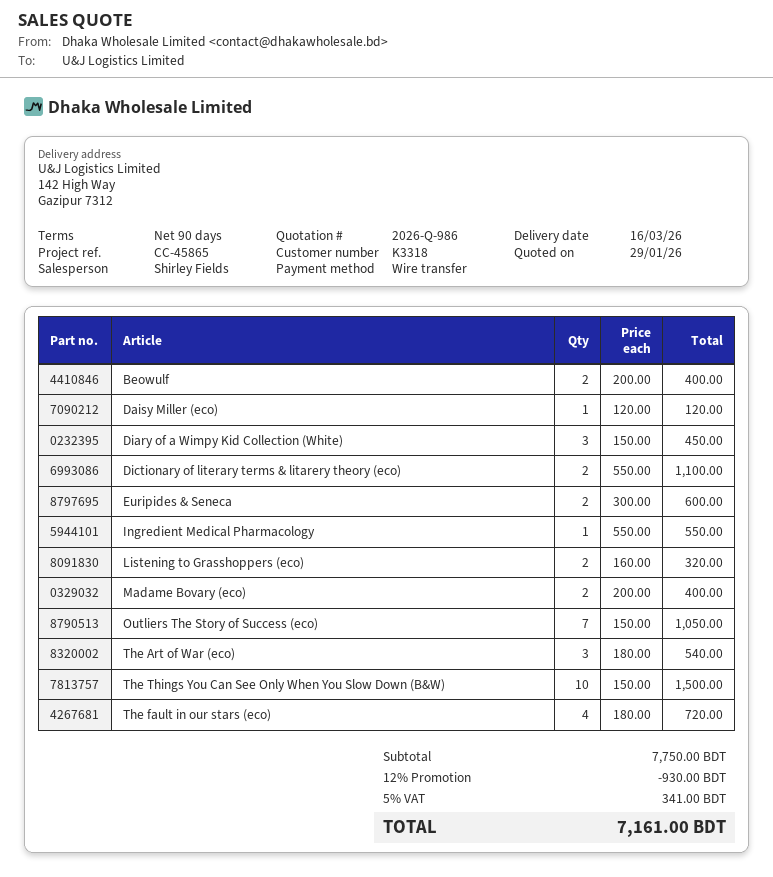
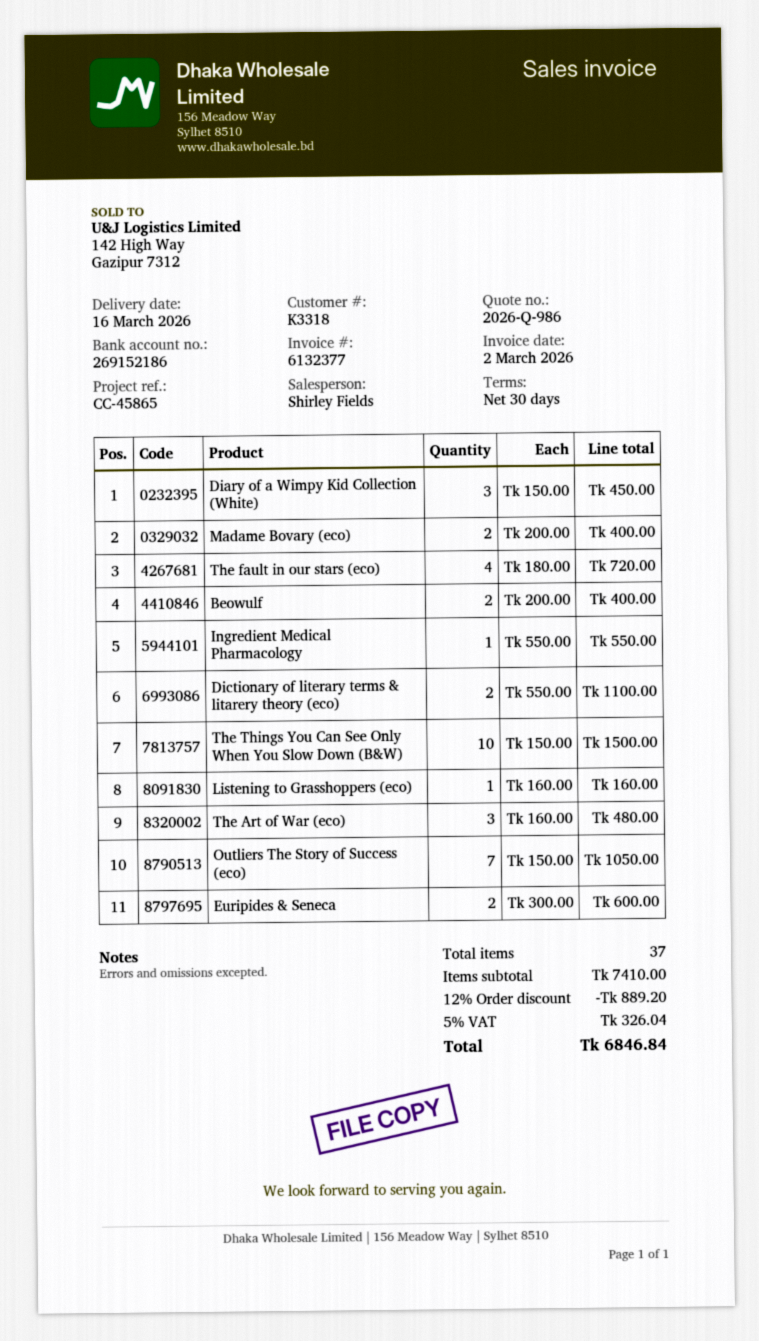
payment terms: 90 days -> 30 days
Daisy Miller (eco): 1 x 120.00 = 120.00 -> none
Listening to Grasshoppers (eco): 2 x 160.00 = 320.00 -> 1 x 160.00 = 160.00
The Art of War (eco): 3 x 180.00 = 540.00 -> 3 x 160.00 = 480.00
subtotal: 7750.00 -> 7410.00
discount: 12% = 930.00 -> 12% = 889.20
tax: 5% = 341.00 -> 5% = 326.04
total: 7161.00 -> 6846.84

